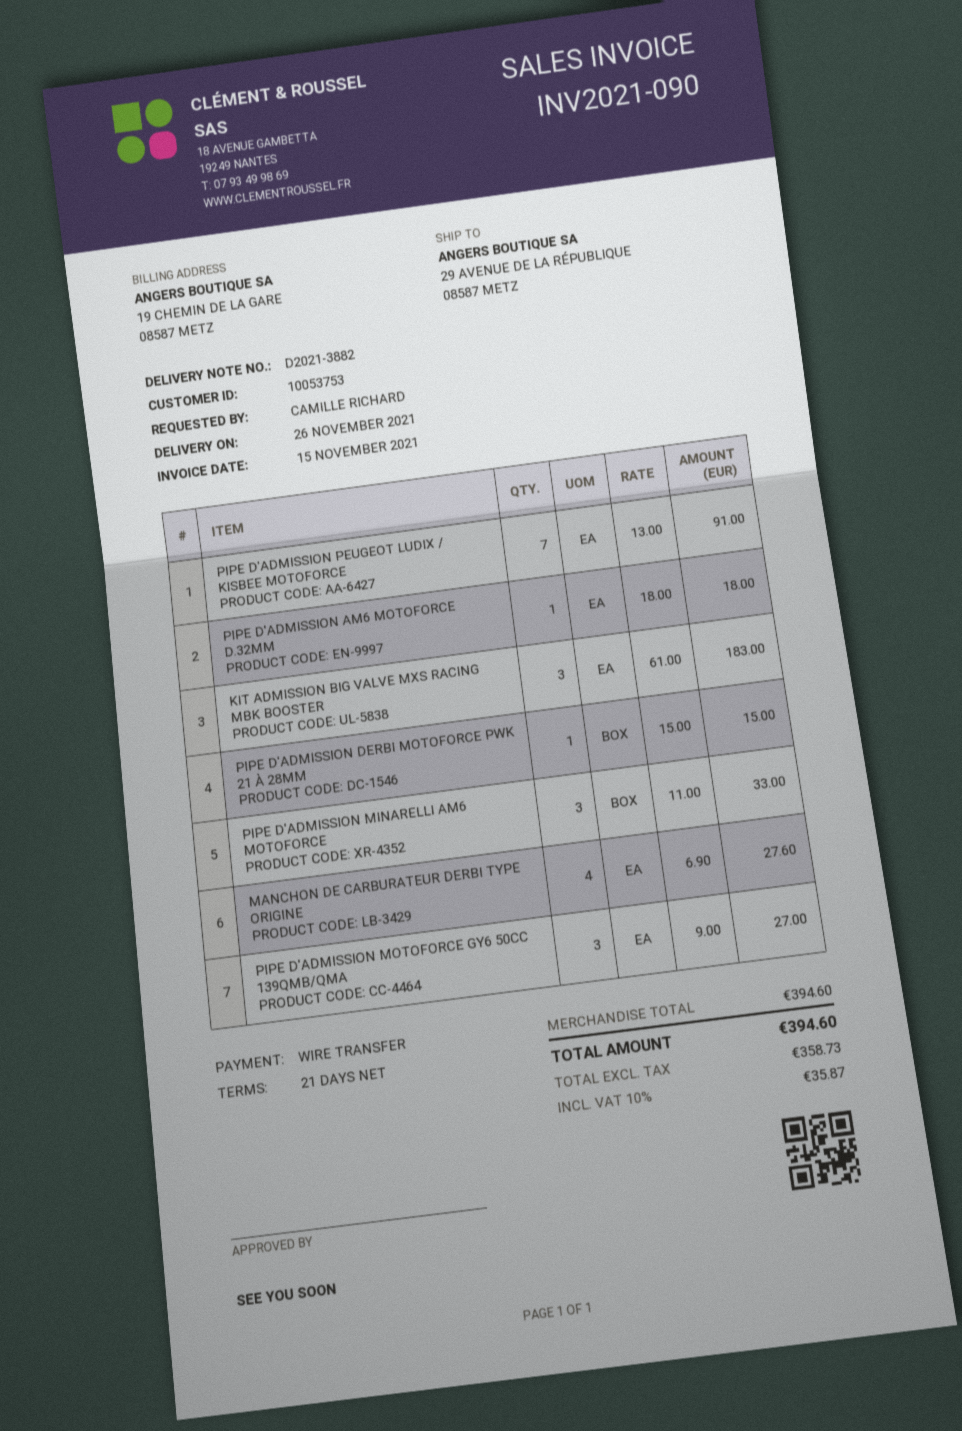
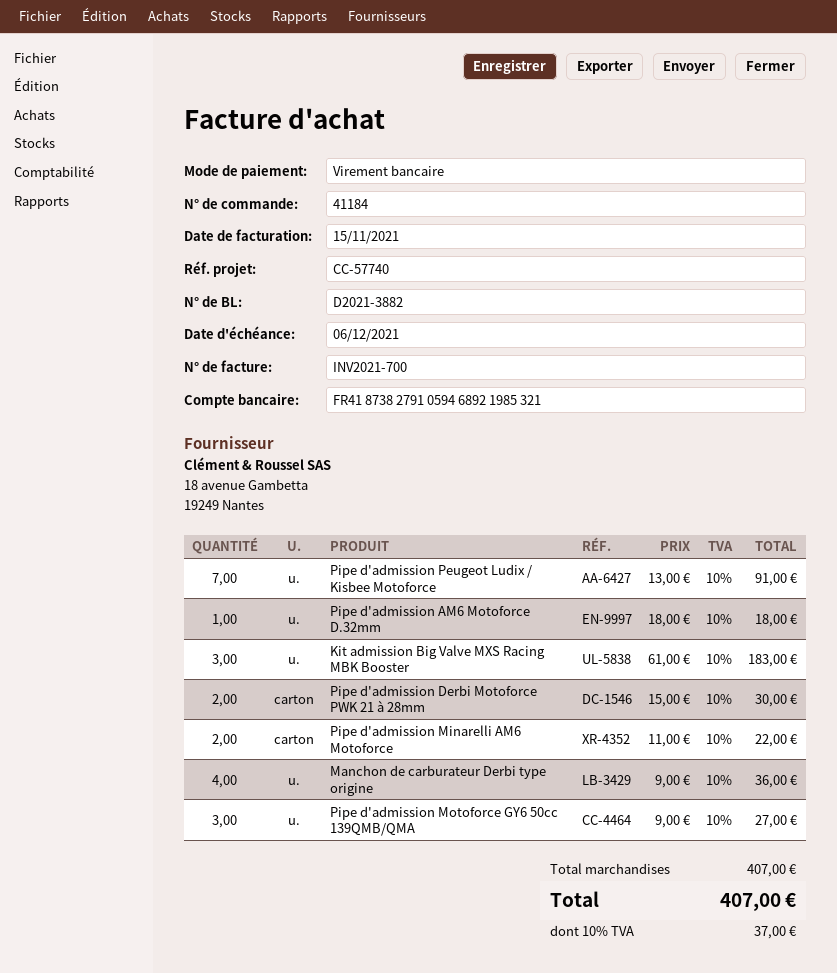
invoice number: INV2021-090 -> INV2021-700
PIPE D'ADMISSION DERBI MOTOFORCE PWK 21 À 28MM: 1 x 15.00 = 15.00 -> 2 x 15.00 = 30.00
PIPE D'ADMISSION MINARELLI AM6 MOTOFORCE: 3 x 11.00 = 33.00 -> 2 x 11.00 = 22.00
MANCHON DE CARBURATEUR DERBI TYPE ORIGINE: 4 x 6.90 = 27.60 -> 4 x 9.00 = 36.00
subtotal: 394.60 -> 407.00
tax: 10% = 35.87 -> 10% = 37.00
total: 394.60 -> 407.00

